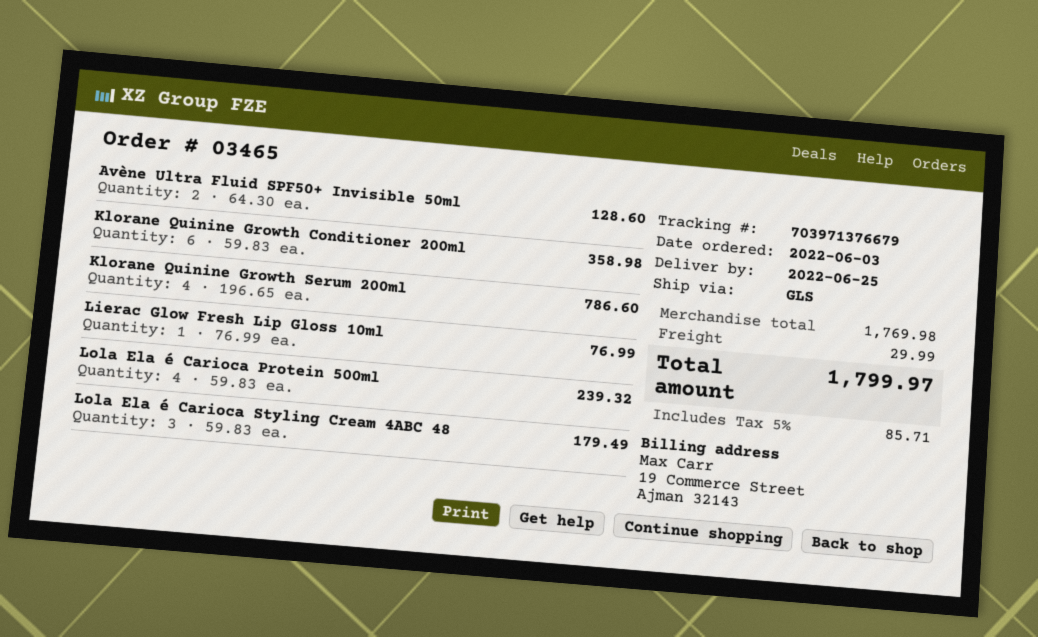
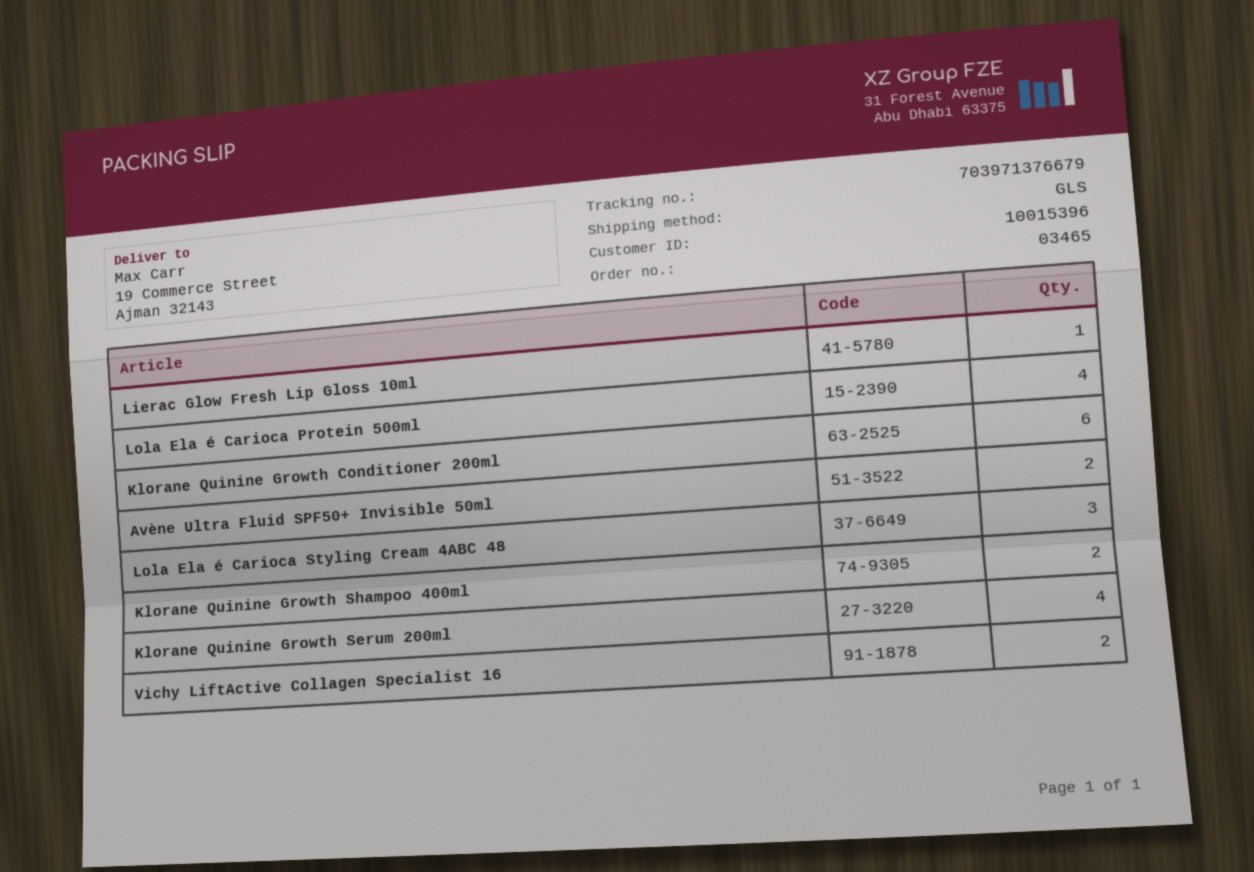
Klorane Quinine Growth Shampoo 400ml: none -> 2
Vichy LiftActive Collagen Specialist 16: none -> 2

